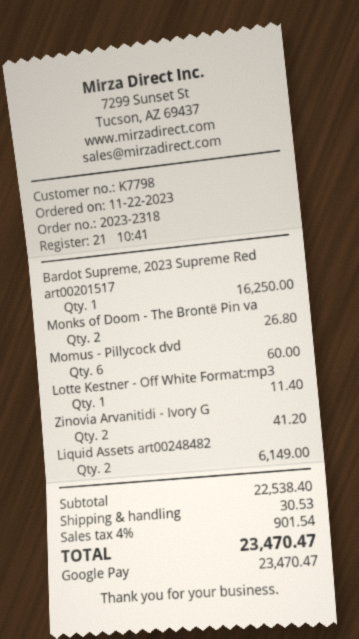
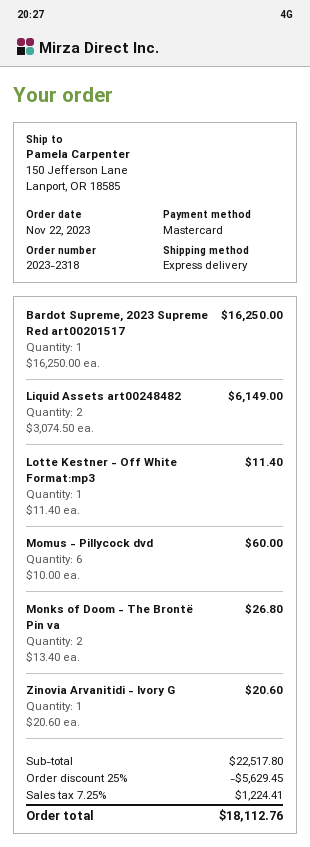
payment method: Google Pay -> Mastercard
Zinovia Arvanitidi - Ivory G: 2 for 41.20 -> 1 for 20.60
subtotal: 22538.40 -> 22517.80
discount: none -> 25% = 5629.45
shipping: 30.53 -> none
tax: 4% = 901.54 -> 7.25% = 1224.41
total: 23470.47 -> 18112.76

